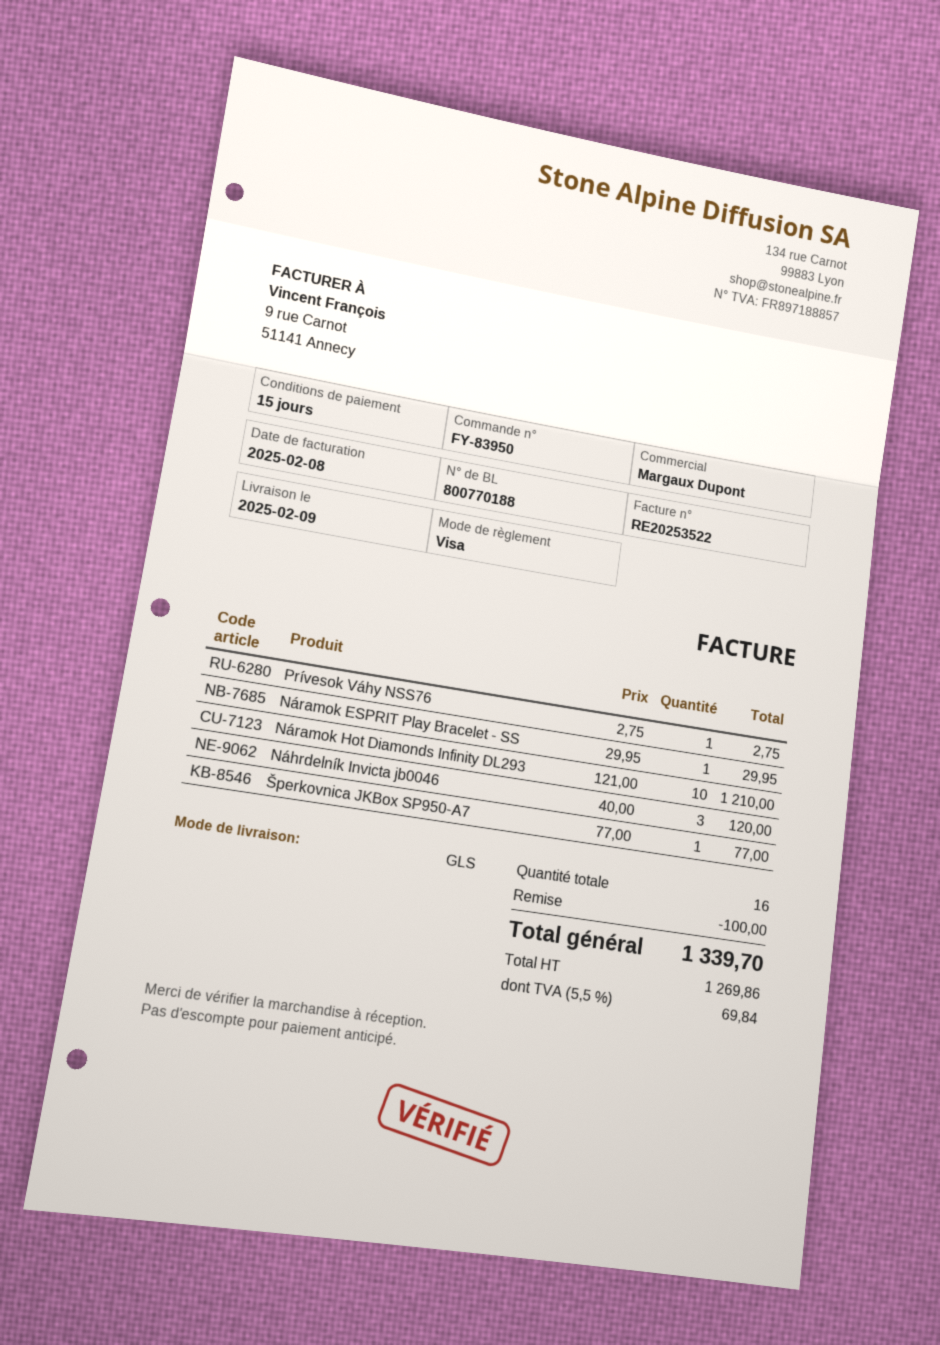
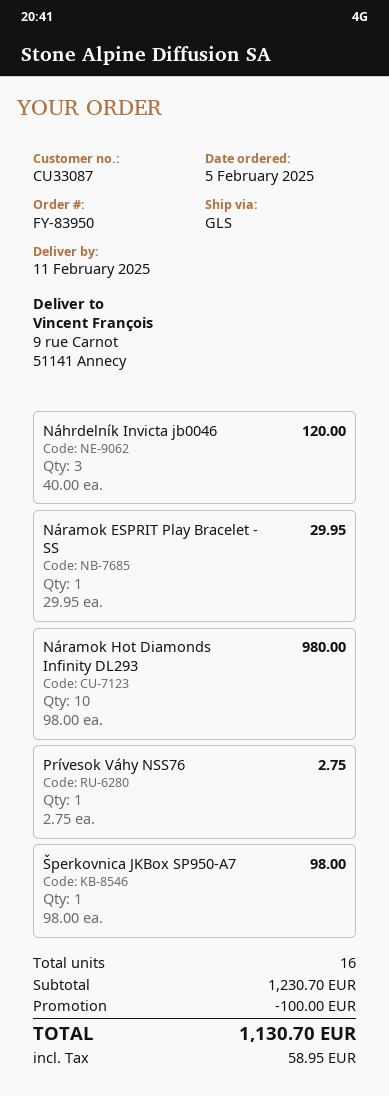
delivery date: 2025-02-09 -> 2025-02-11
Náramok Hot Diamonds Infinity DL293: 10 x 121.00 = 1210.00 -> 10 x 98.00 = 980.00
Šperkovnica JKBox SP950-A7: 1 x 77.00 = 77.00 -> 1 x 98.00 = 98.00
tax: 69.84 -> 58.95
total: 1339.70 -> 1130.70

